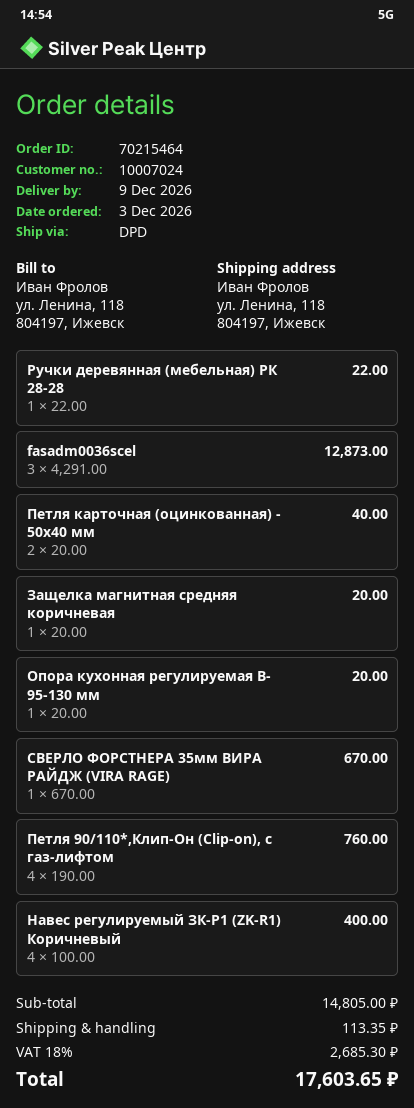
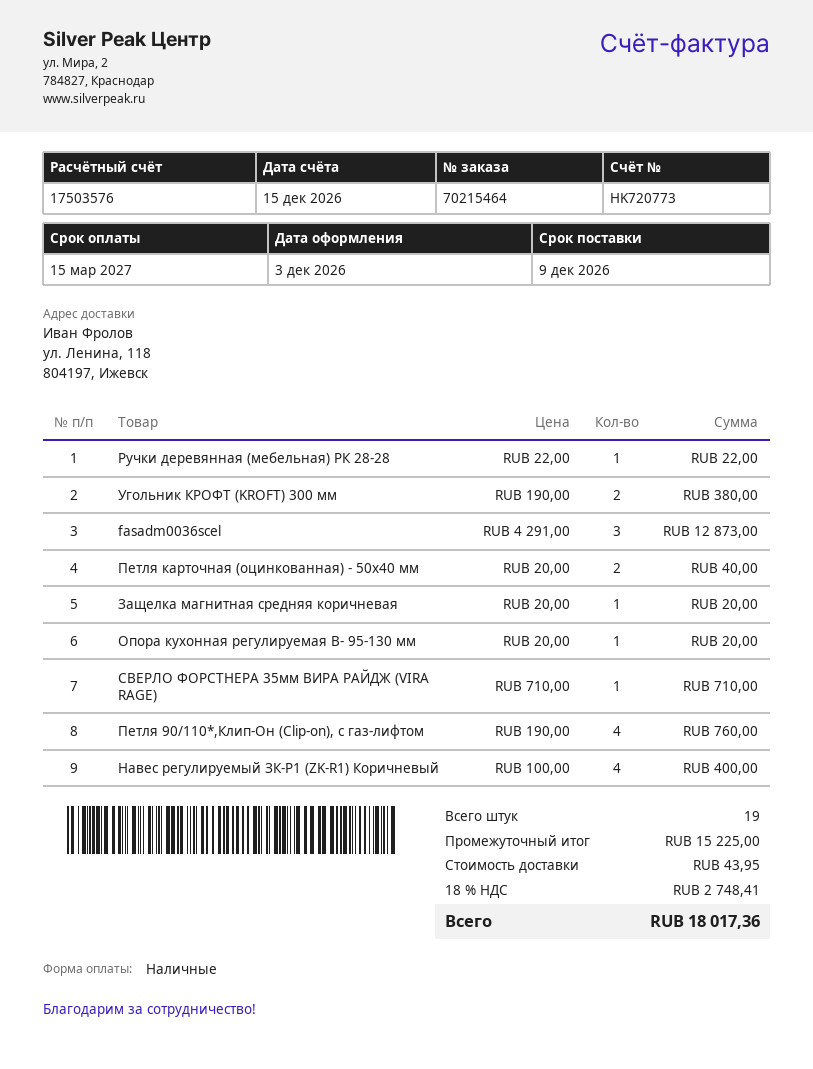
СВЕРЛО ФОРСТНЕРА 35мм ВИРА РАЙДЖ (VIRA RAGE): 1 x 670.00 = 670.00 -> 1 x 710.00 = 710.00
Угольник КРОФТ (KROFT) 300 мм: none -> 2 x 190.00 = 380.00
subtotal: 14805.00 -> 15225.00
shipping: 113.35 -> 43.95
tax: 18% = 2685.30 -> 18% = 2748.41
total: 17603.65 -> 18017.36

